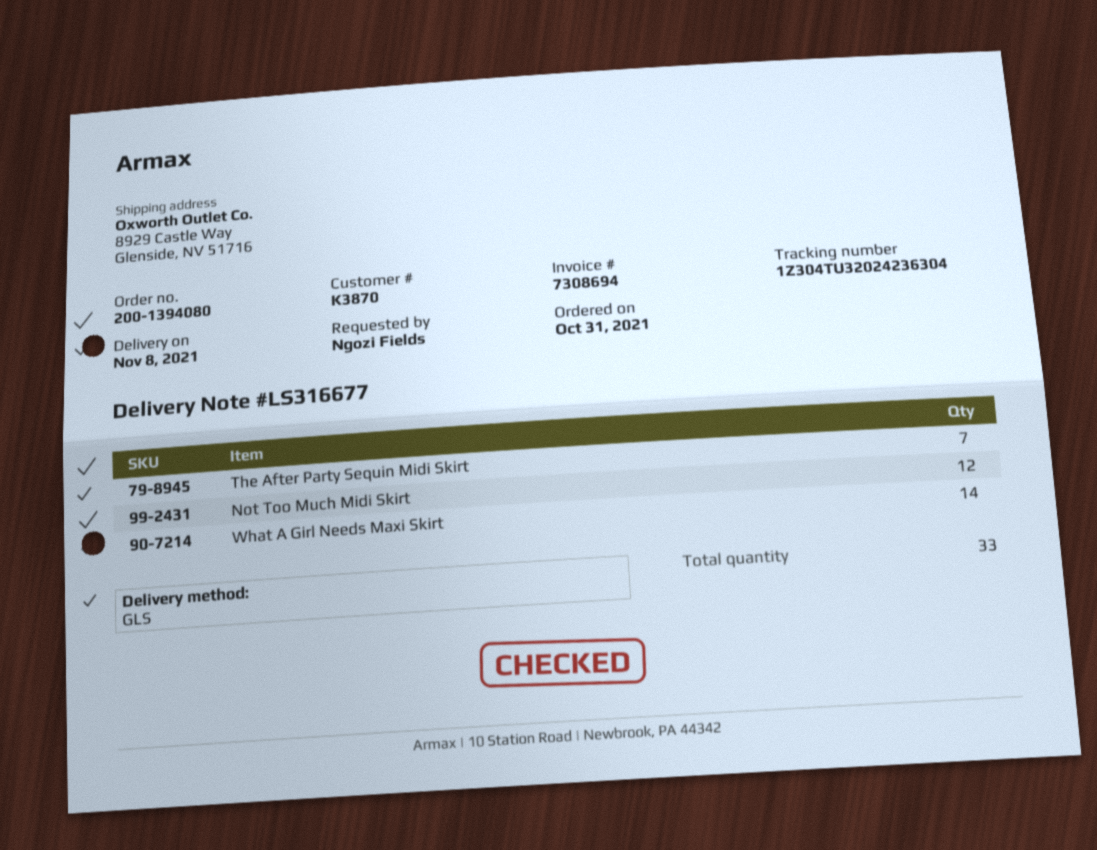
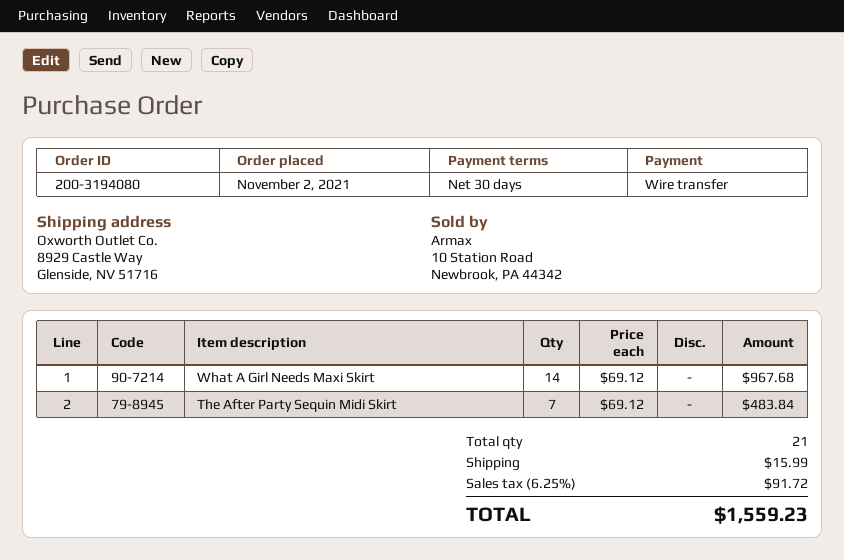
order number: 200-1394080 -> 200-3194080
order date: 2021-10-31 -> 2021-11-02
Not Too Much Midi Skirt: 12 -> none
total quantity: 33 -> 21

